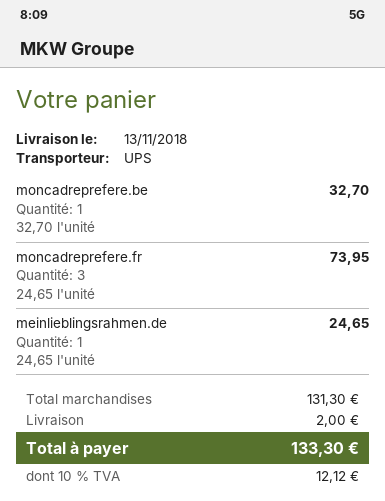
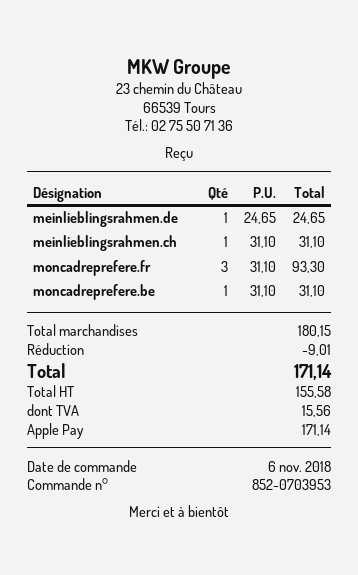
moncadreprefere.be: 1 x 32.70 = 32.70 -> 1 x 31.10 = 31.10
moncadreprefere.fr: 3 x 24.65 = 73.95 -> 3 x 31.10 = 93.30
meinlieblingsrahmen.ch: none -> 1 x 31.10 = 31.10
subtotal: 131.30 -> 180.15
discount: none -> 9.01
shipping: 2.00 -> none
tax: 12.12 -> 15.56
total: 133.30 -> 171.14

